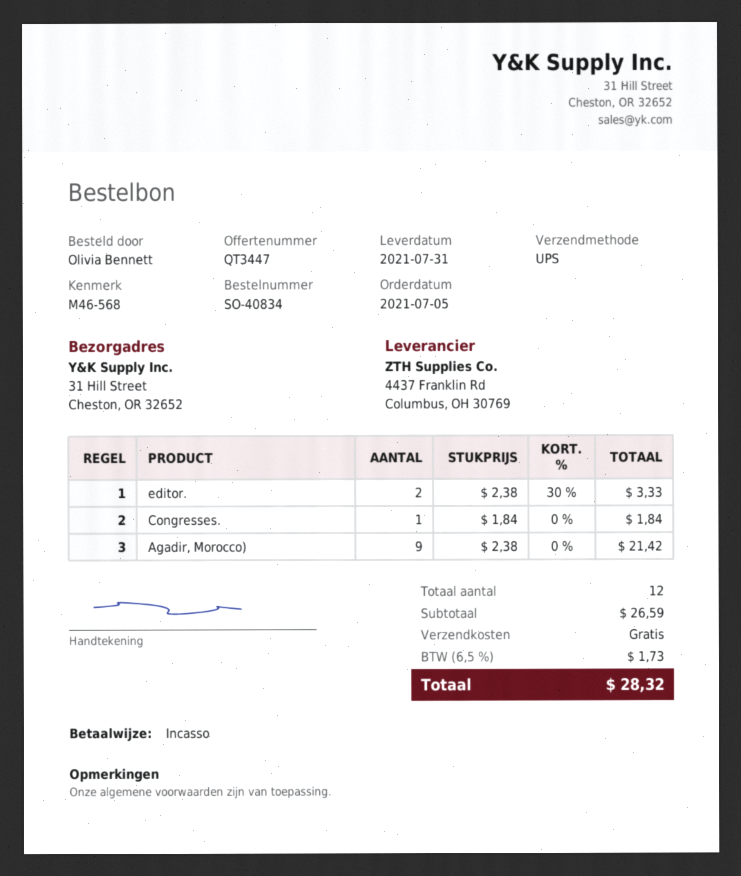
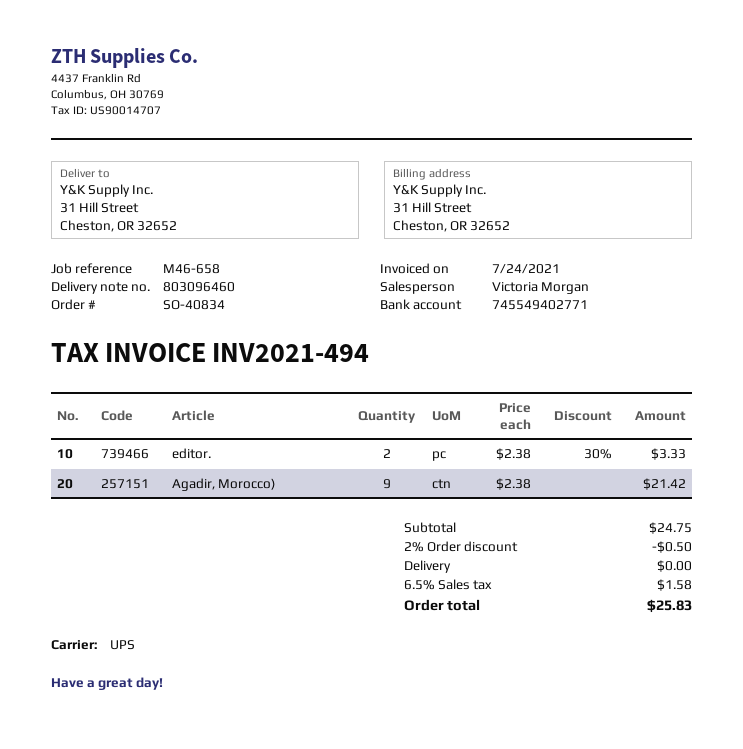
reference: M46-568 -> M46-658
Congresses.: 1 x 1.84 = 1.84 -> none
subtotal: 26.59 -> 24.75
discount: none -> 2% = 0.50
tax: 6.5% = 1.73 -> 6.5% = 1.58
total: 28.32 -> 25.83

